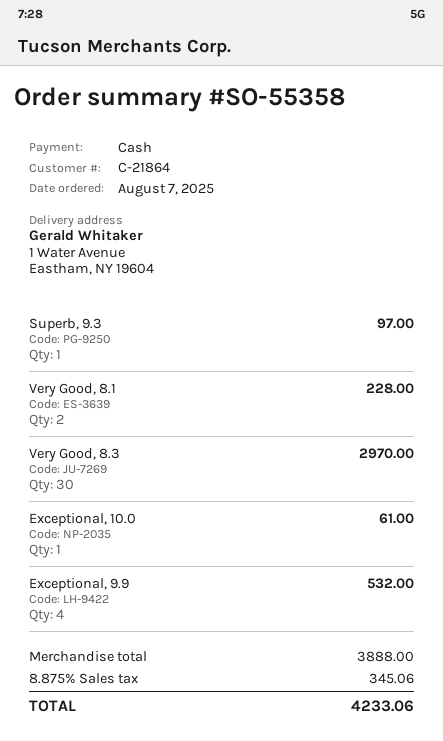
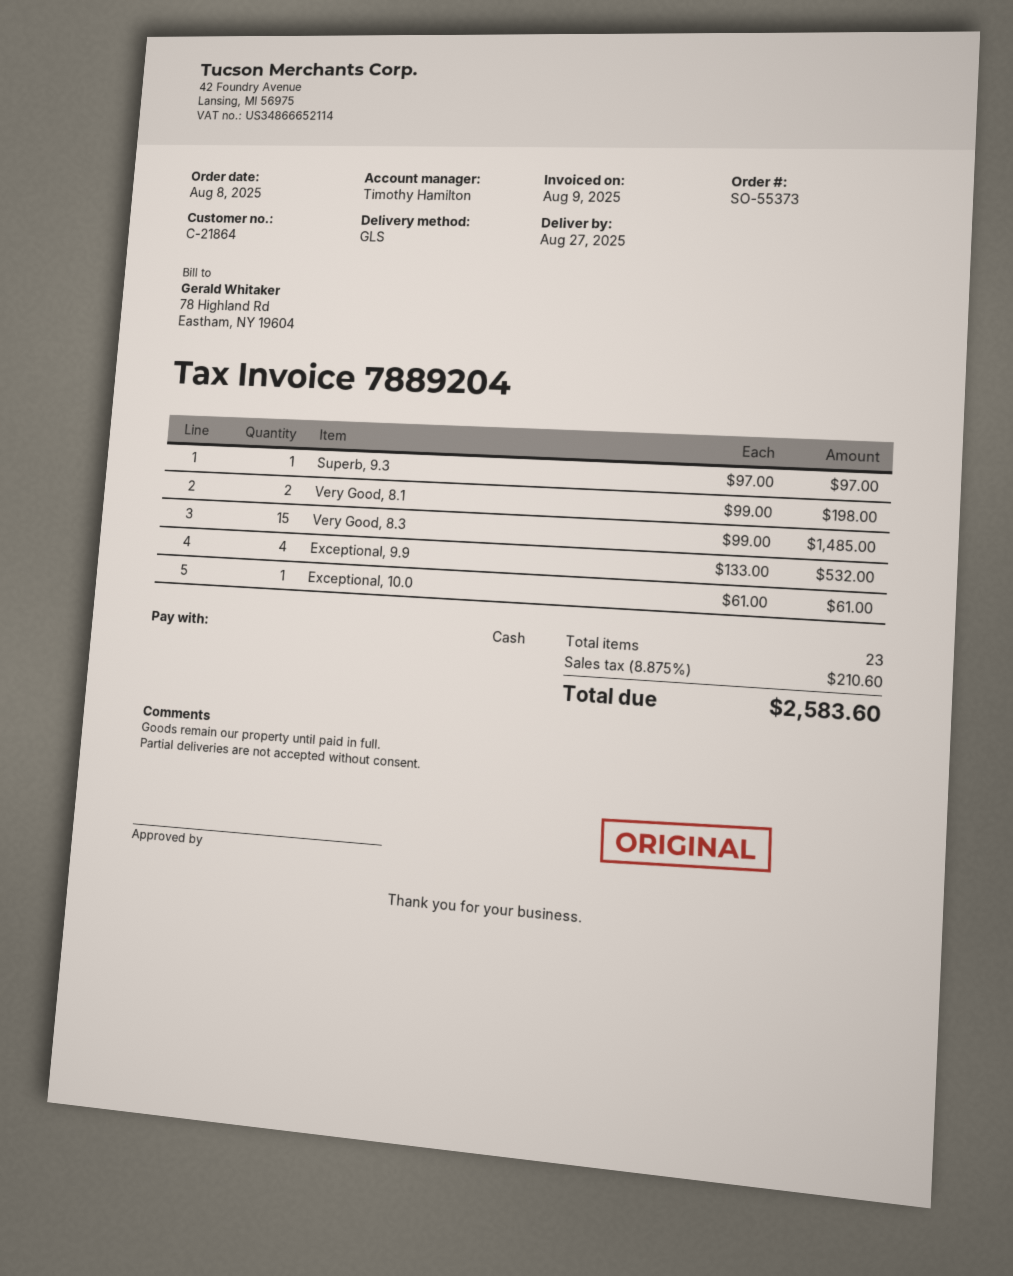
order number: SO-55358 -> SO-55373
order date: 2025-08-07 -> 2025-08-08
Very Good, 8.1: 2 for 228.00 -> 2 for 198.00
Very Good, 8.3: 30 for 2970.00 -> 15 for 1485.00
tax: 8.875% = 345.06 -> 8.875% = 210.60
total: 4233.06 -> 2583.60

